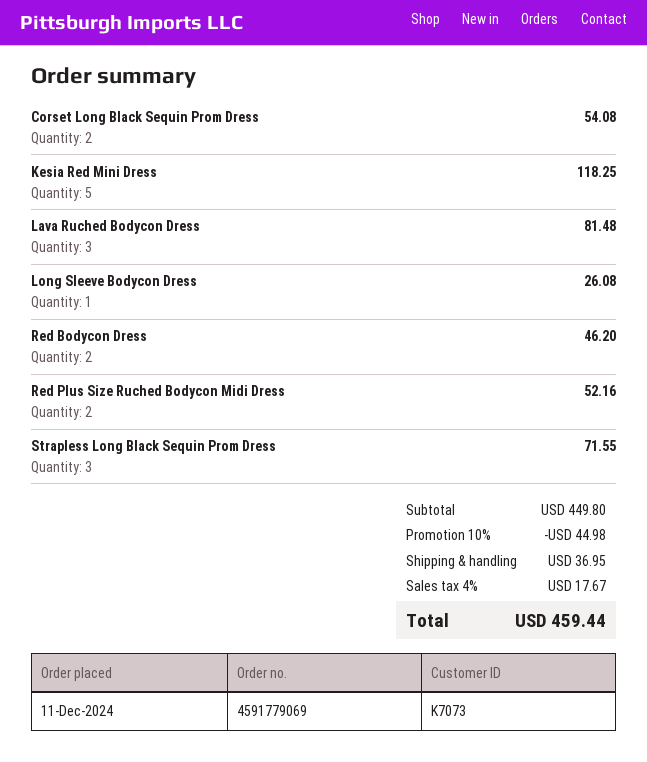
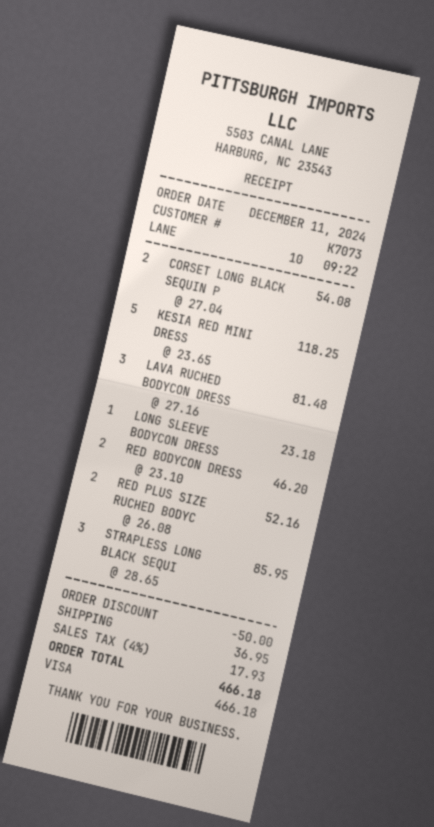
Long Sleeve Bodycon Dress: 1 for 26.08 -> 1 for 23.18
Strapless Long Black Sequin Prom Dress: 3 for 71.55 -> 3 for 85.95
discount: 44.98 -> 50.00
tax: 4% = 17.67 -> 4% = 17.93
total: 459.44 -> 466.18

